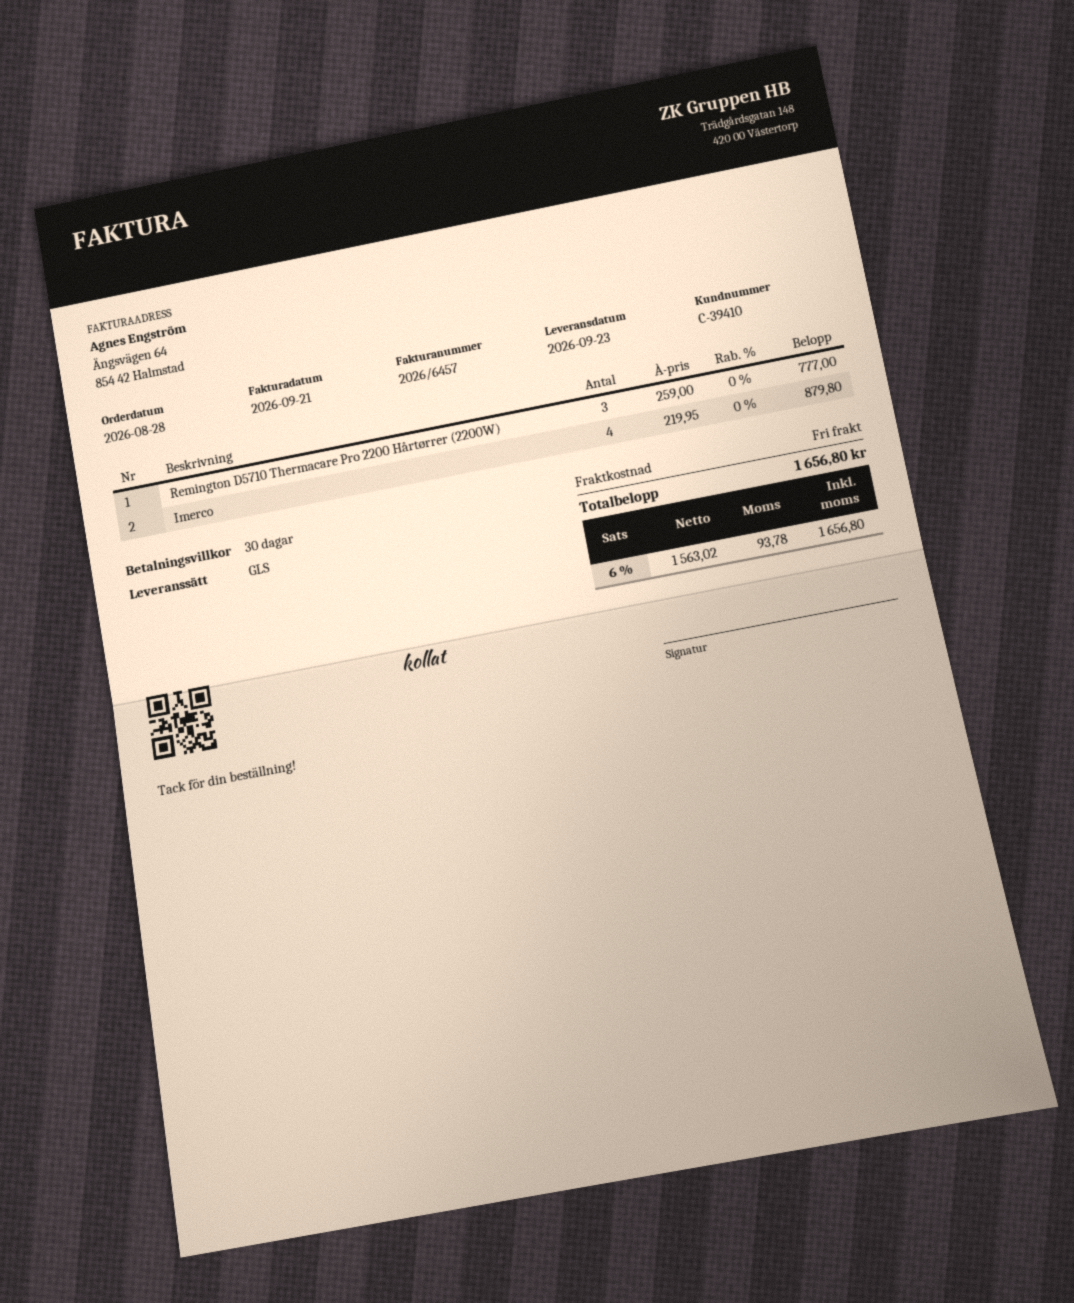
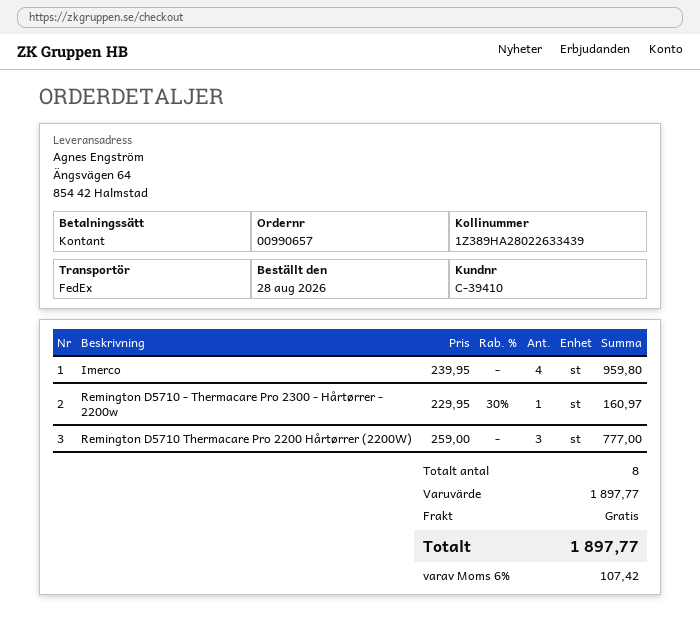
shipping method: GLS -> FedEx
Imerco: 4 x 219.95 = 879.80 -> 4 x 239.95 = 959.80
Remington D5710 - Thermacare Pro 2300 - Hårtørrer - 2200w: none -> 1 x 229.95 - 30% = 160.97
tax: 6% = 93.78 -> 6% = 107.42
total: 1656.80 -> 1897.77

